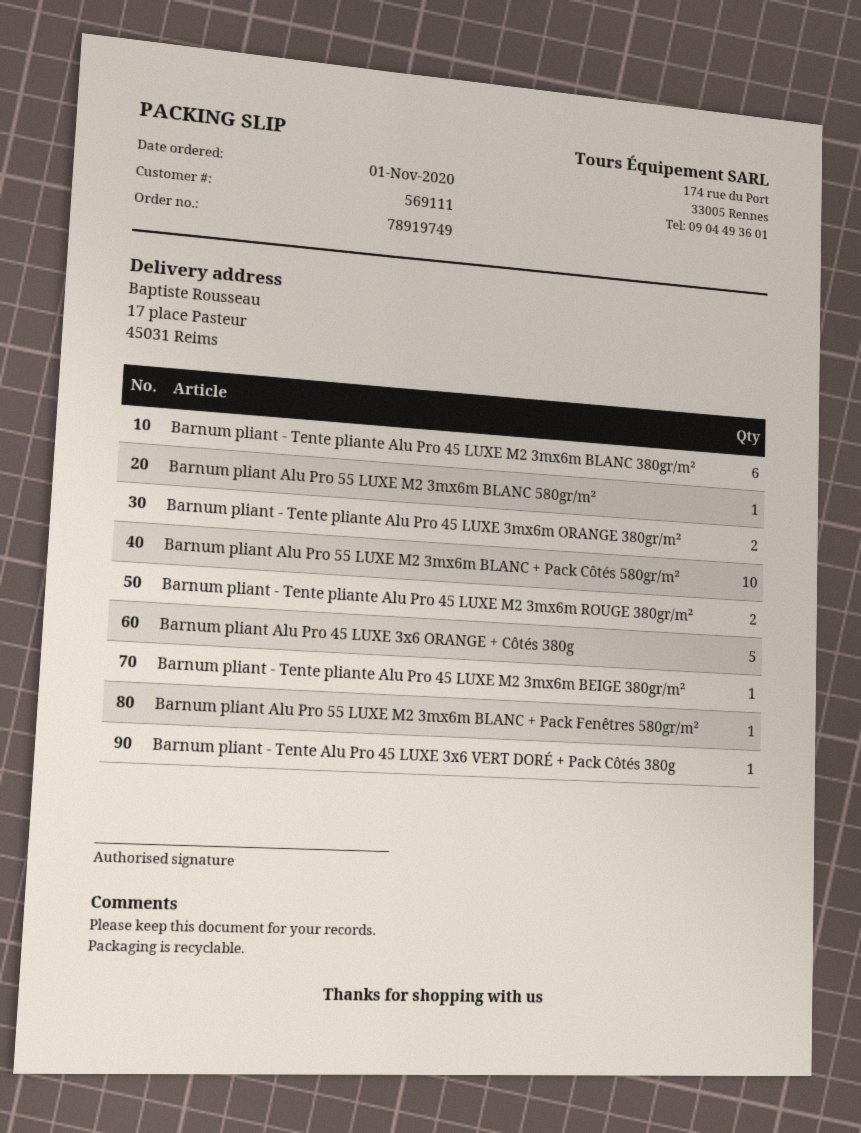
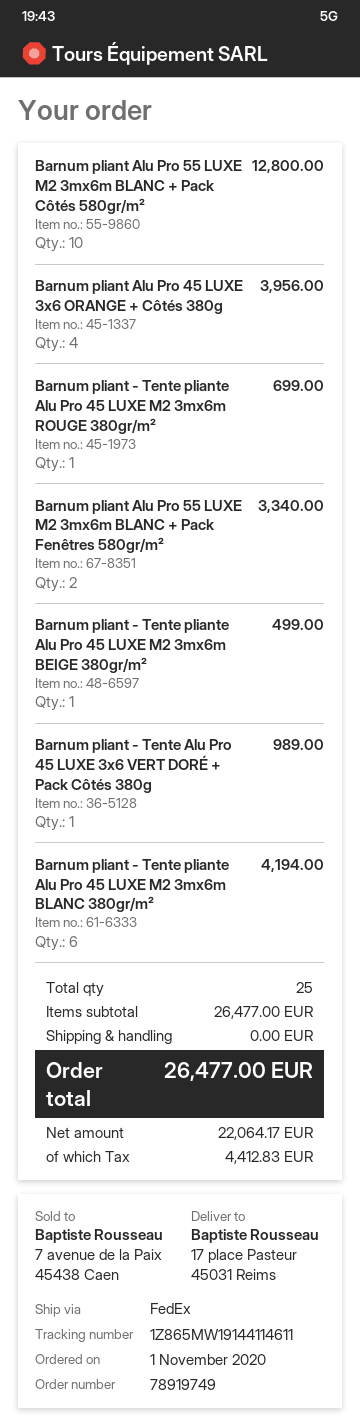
Barnum pliant Alu Pro 55 LUXE M2 3mx6m BLANC 580gr/m²: 1 -> none
Barnum pliant - Tente pliante Alu Pro 45 LUXE 3mx6m ORANGE 380gr/m²: 2 -> none
Barnum pliant - Tente pliante Alu Pro 45 LUXE M2 3mx6m ROUGE 380gr/m²: 2 -> 1
Barnum pliant Alu Pro 45 LUXE 3x6 ORANGE + Côtés 380g: 5 -> 4
Barnum pliant Alu Pro 55 LUXE M2 3mx6m BLANC + Pack Fenêtres 580gr/m²: 1 -> 2

